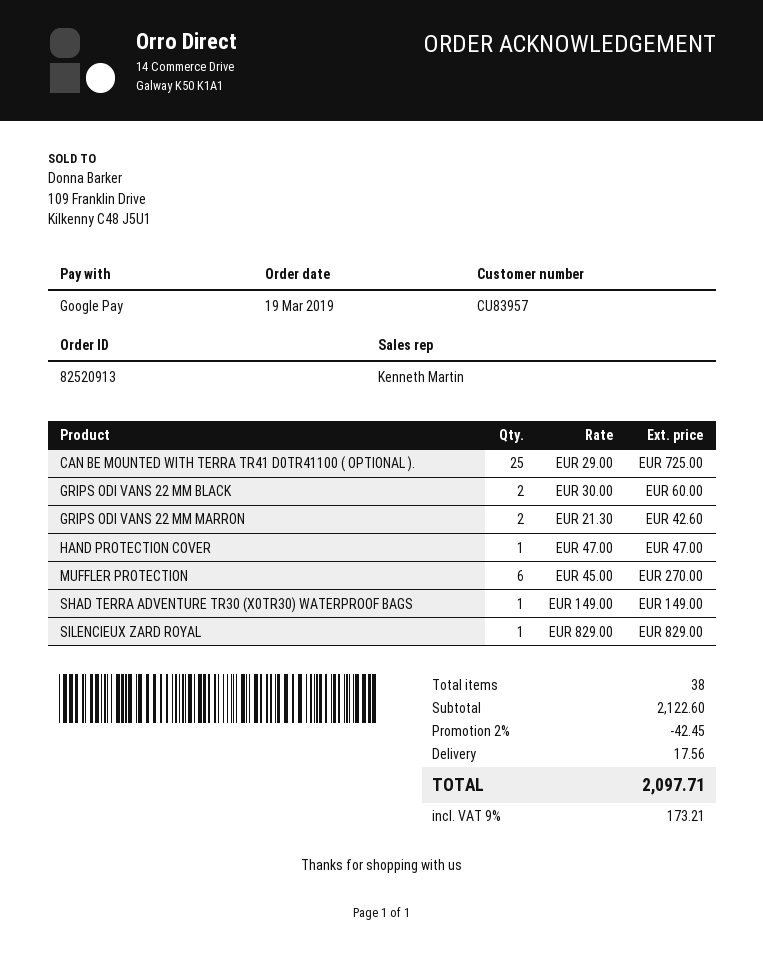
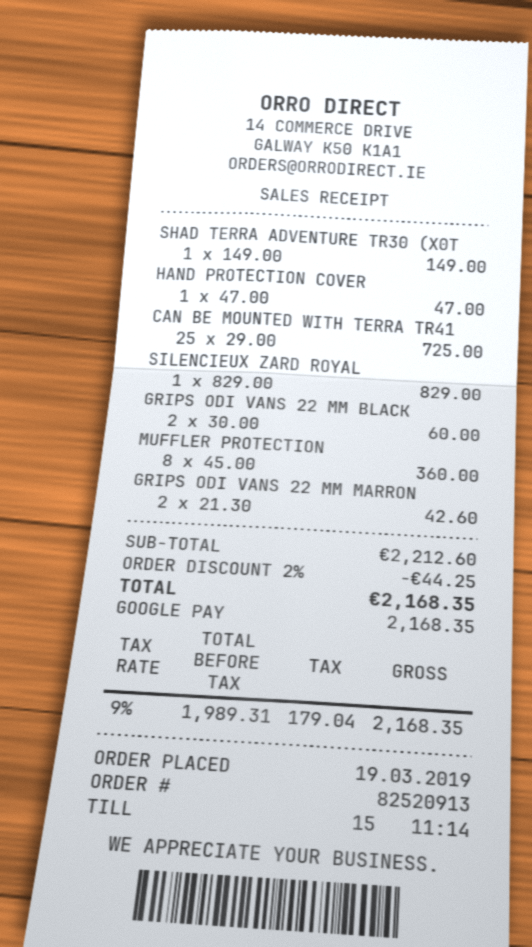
MUFFLER PROTECTION: 6 x 45.00 = 270.00 -> 8 x 45.00 = 360.00
subtotal: 2122.60 -> 2212.60
discount: 2% = 42.45 -> 2% = 44.25
shipping: 17.56 -> none
tax: 9% = 173.21 -> 9% = 179.04
total: 2097.71 -> 2168.35

